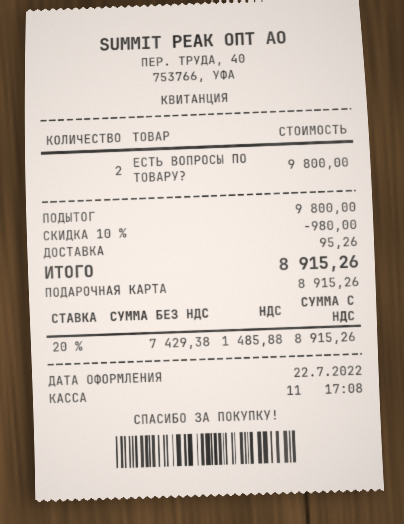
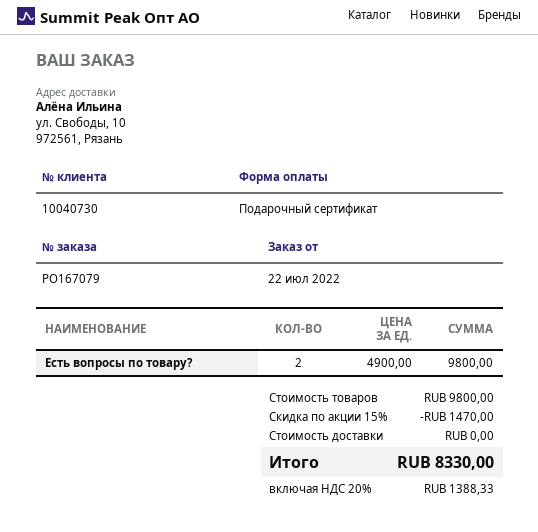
discount: 10% = 980.00 -> 15% = 1470.00
shipping: 95.26 -> 0.00
tax: 20% = 1485.88 -> 20% = 1388.33
total: 8915.26 -> 8330.00

